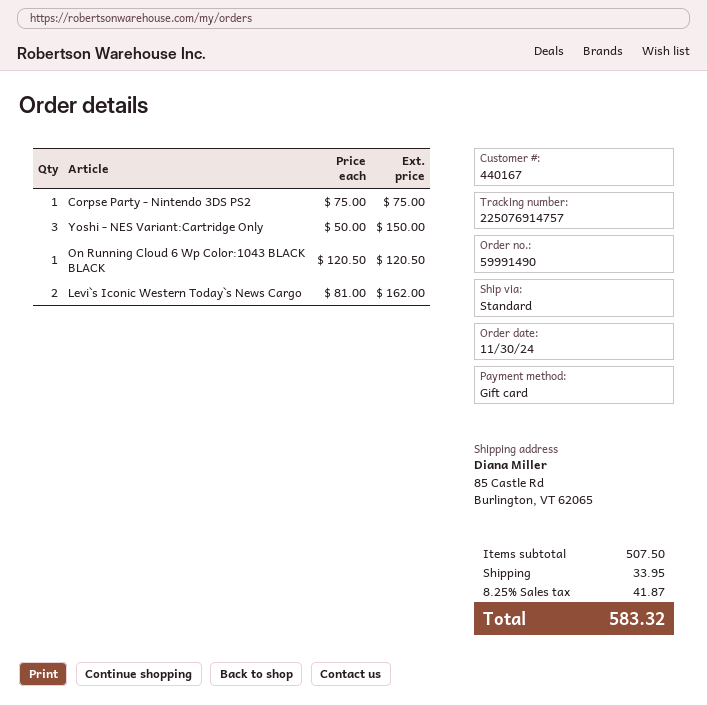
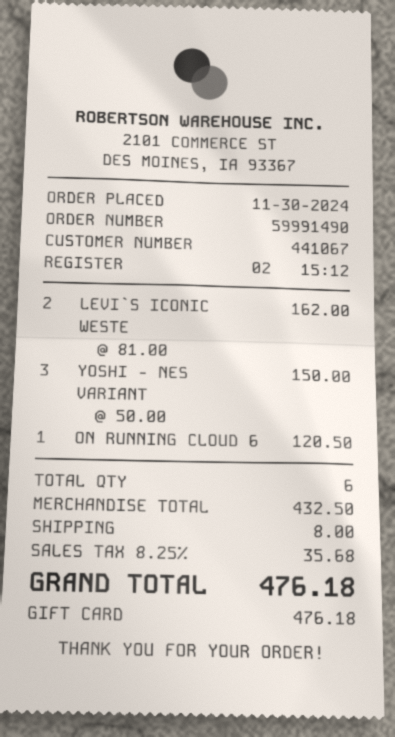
customer number: 440167 -> 441067
Corpse Party - Nintendo 3DS PS2: 1 x 75.00 = 75.00 -> none
subtotal: 507.50 -> 432.50
shipping: 33.95 -> 8.00
tax: 8.25% = 41.87 -> 8.25% = 35.68
total: 583.32 -> 476.18

